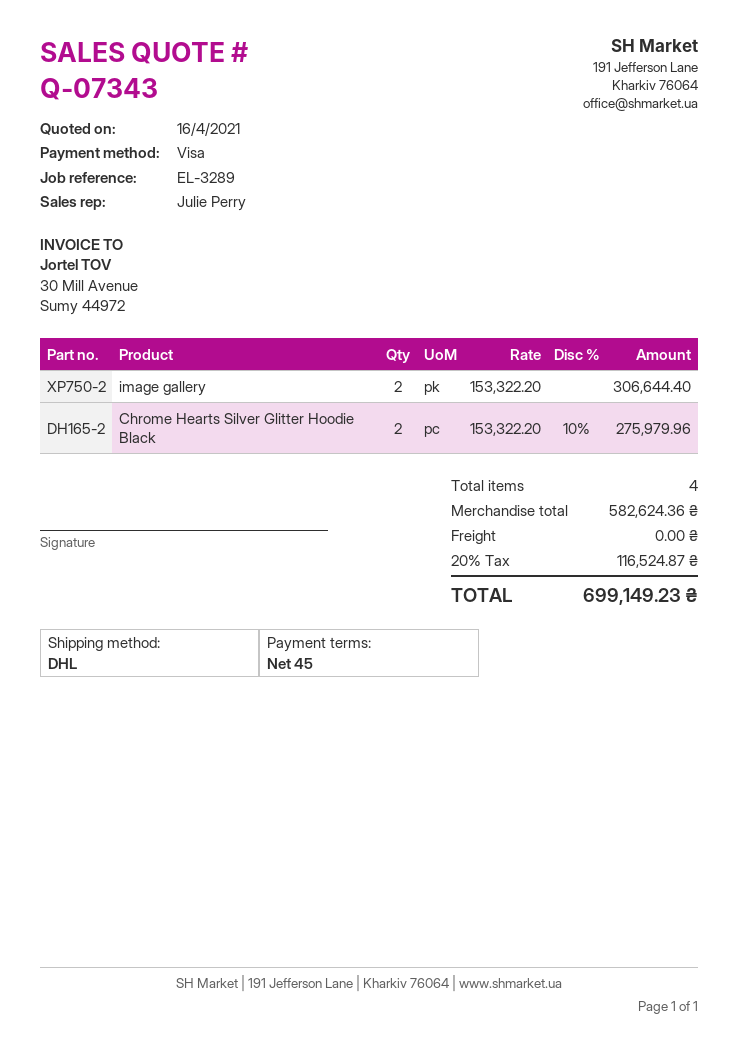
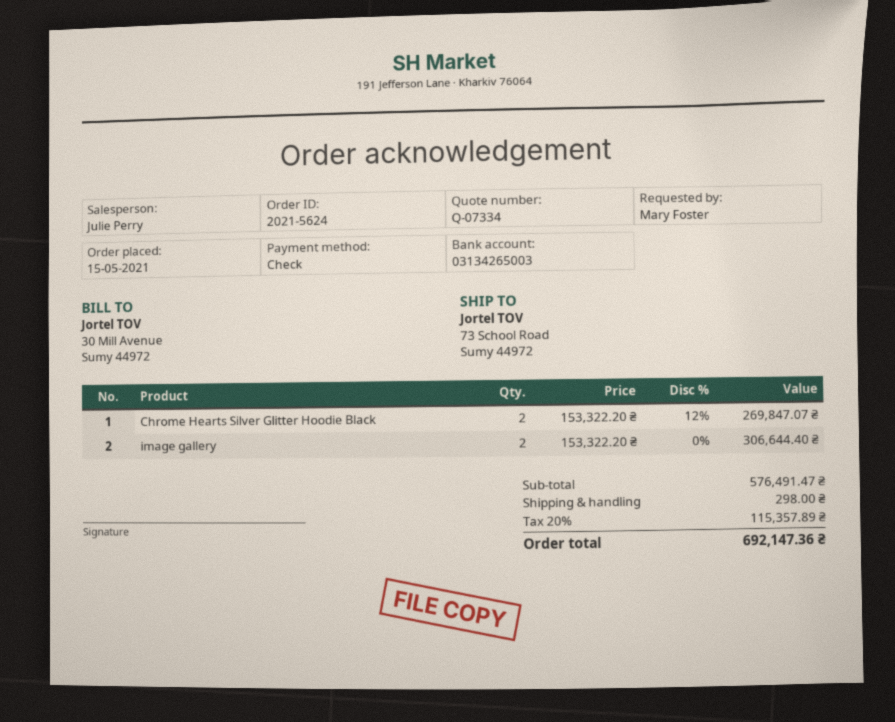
quote number: Q-07343 -> Q-07334
payment method: Visa -> cheque
Chrome Hearts Silver Glitter Hoodie Black: 2 x 153322.20 - 10% = 275979.96 -> 2 x 153322.20 - 12% = 269847.07
subtotal: 582624.36 -> 576491.47
shipping: 0.00 -> 298.00
tax: 20% = 116524.87 -> 20% = 115357.89
total: 699149.23 -> 692147.36

